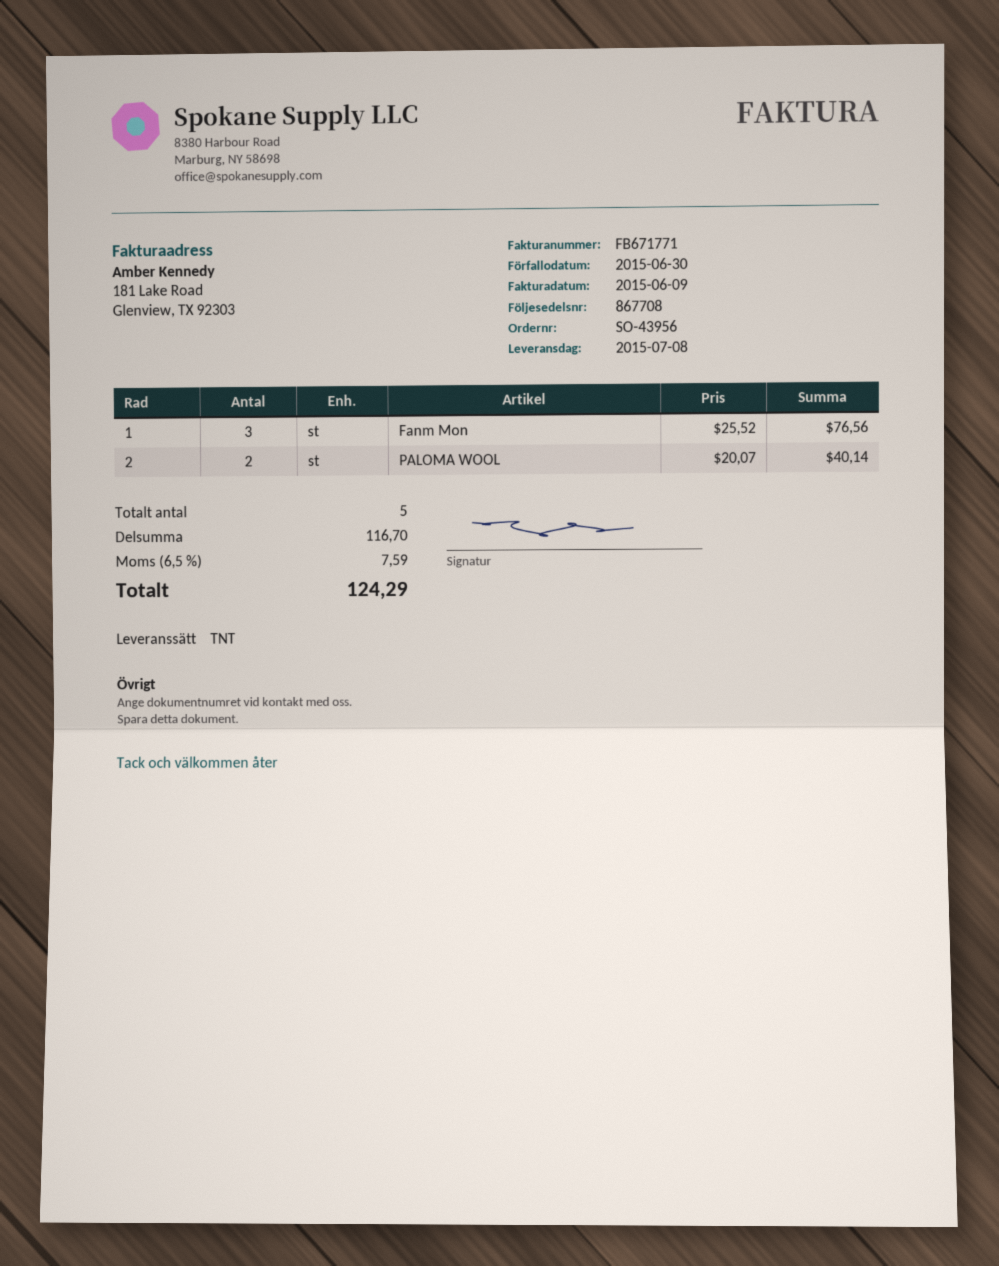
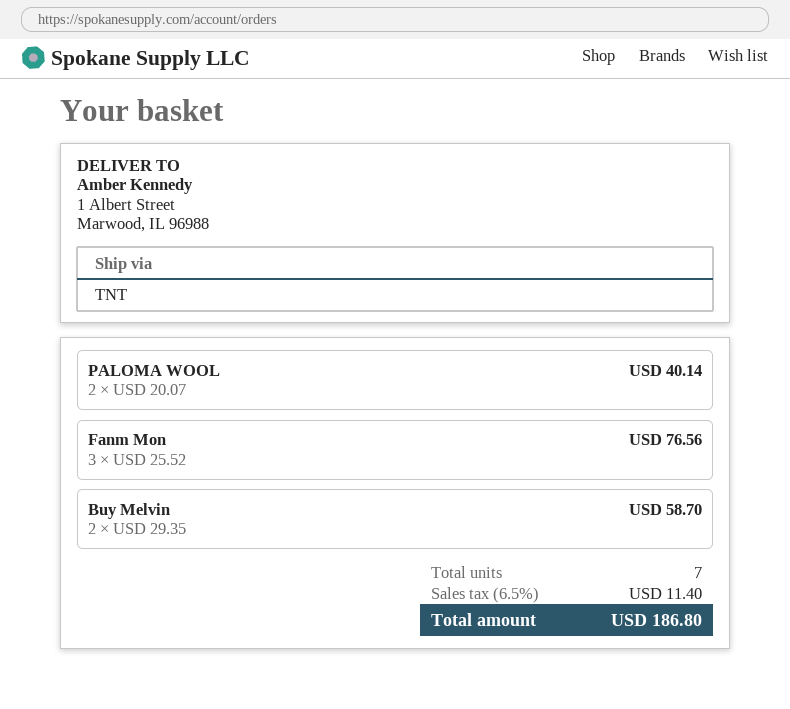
Buy Melvin: none -> 2 x 29.35 = 58.70
total quantity: 5 -> 7
tax: 6.5% = 7.59 -> 6.5% = 11.40
total: 124.29 -> 186.80

